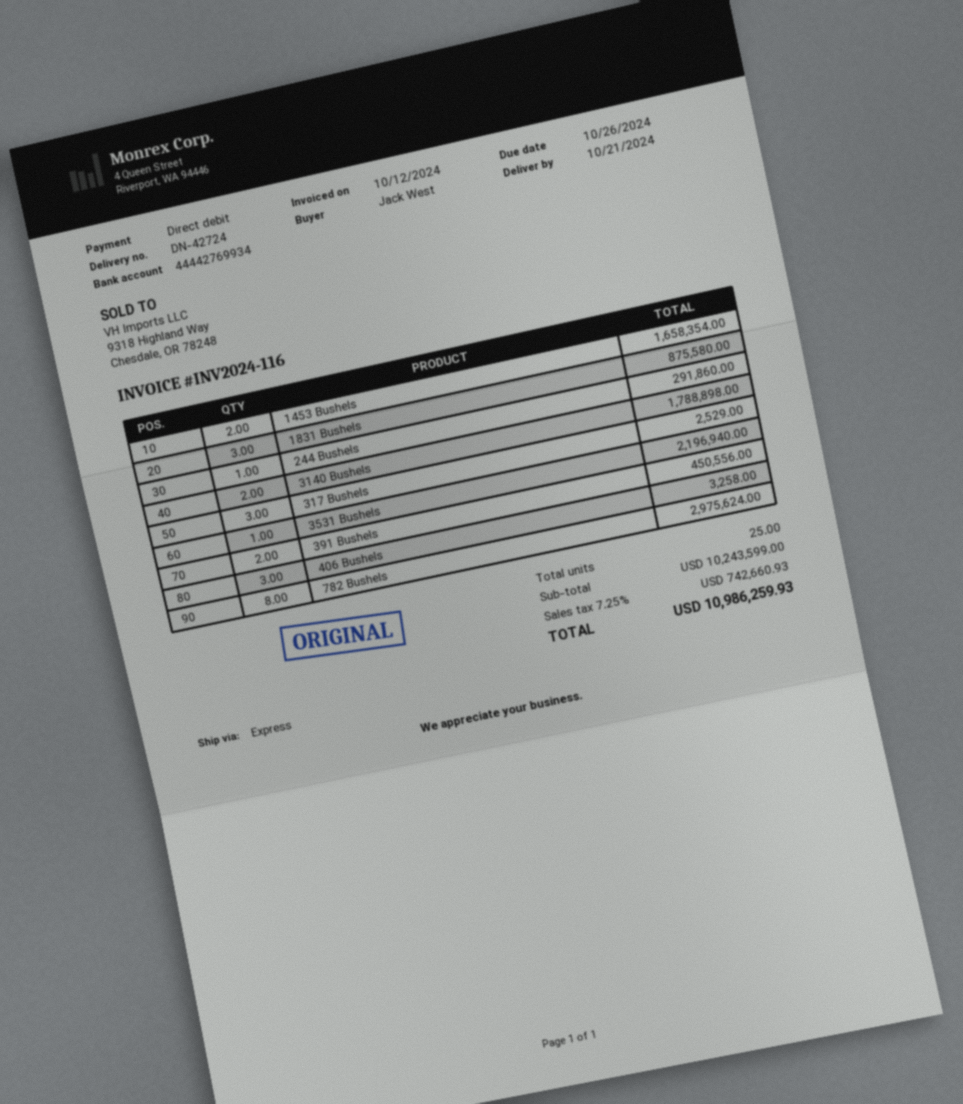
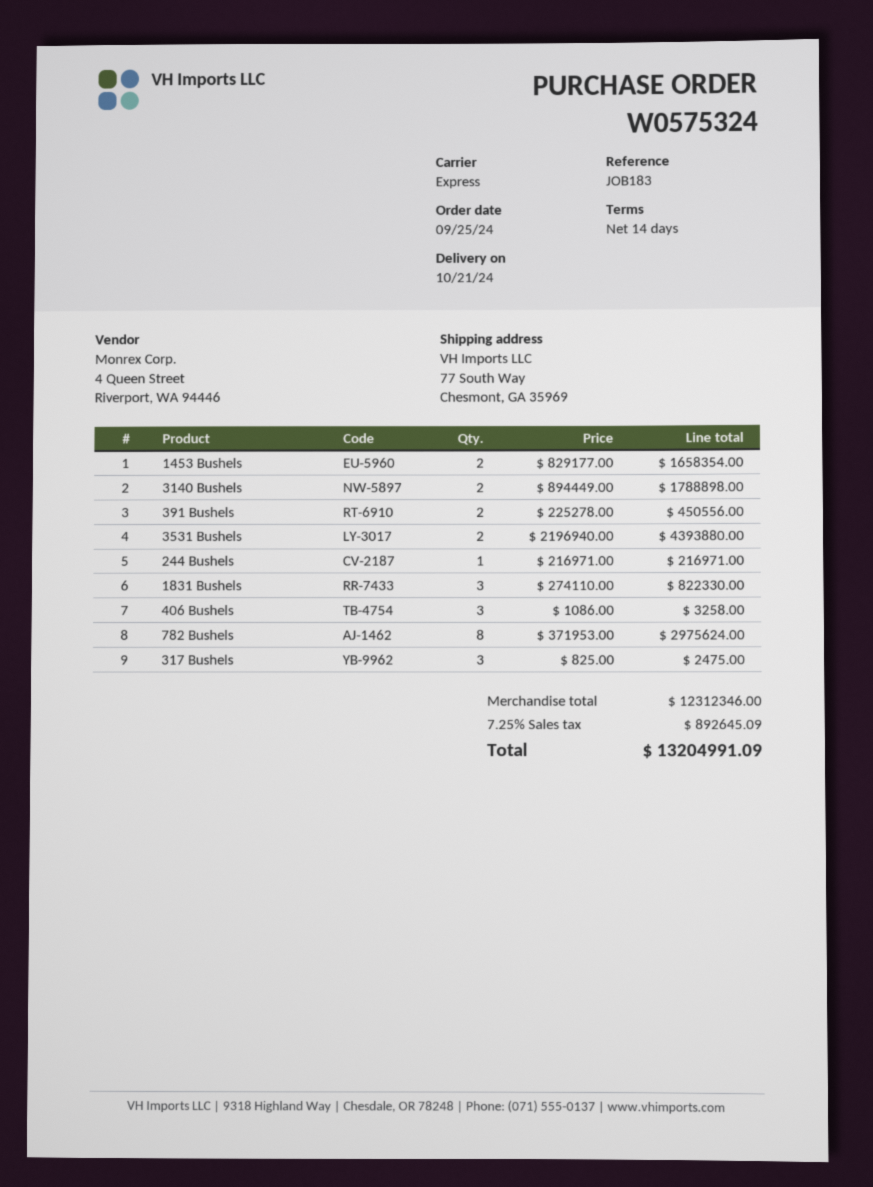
1831 Bushels: 3 for 875580.00 -> 3 for 822330.00
244 Bushels: 1 for 291860.00 -> 1 for 216971.00
317 Bushels: 3 for 2529.00 -> 3 for 2475.00
3531 Bushels: 1 for 2196940.00 -> 2 for 4393880.00
subtotal: 10243599.00 -> 12312346.00
tax: 7.25% = 742660.93 -> 7.25% = 892645.09
total: 10986259.93 -> 13204991.09

